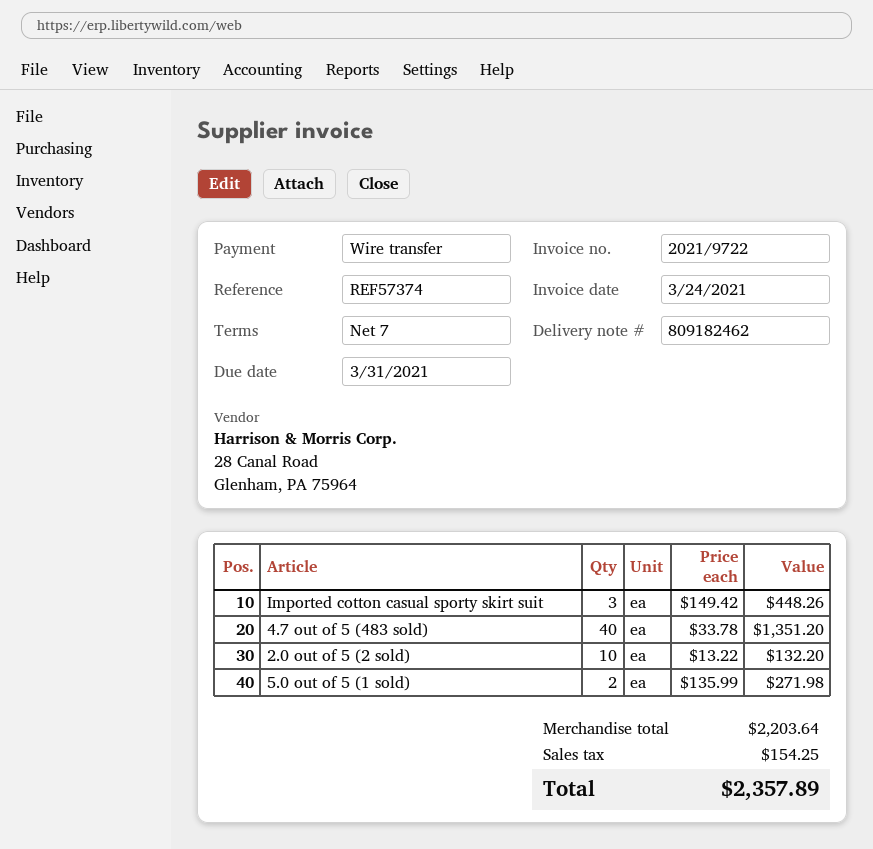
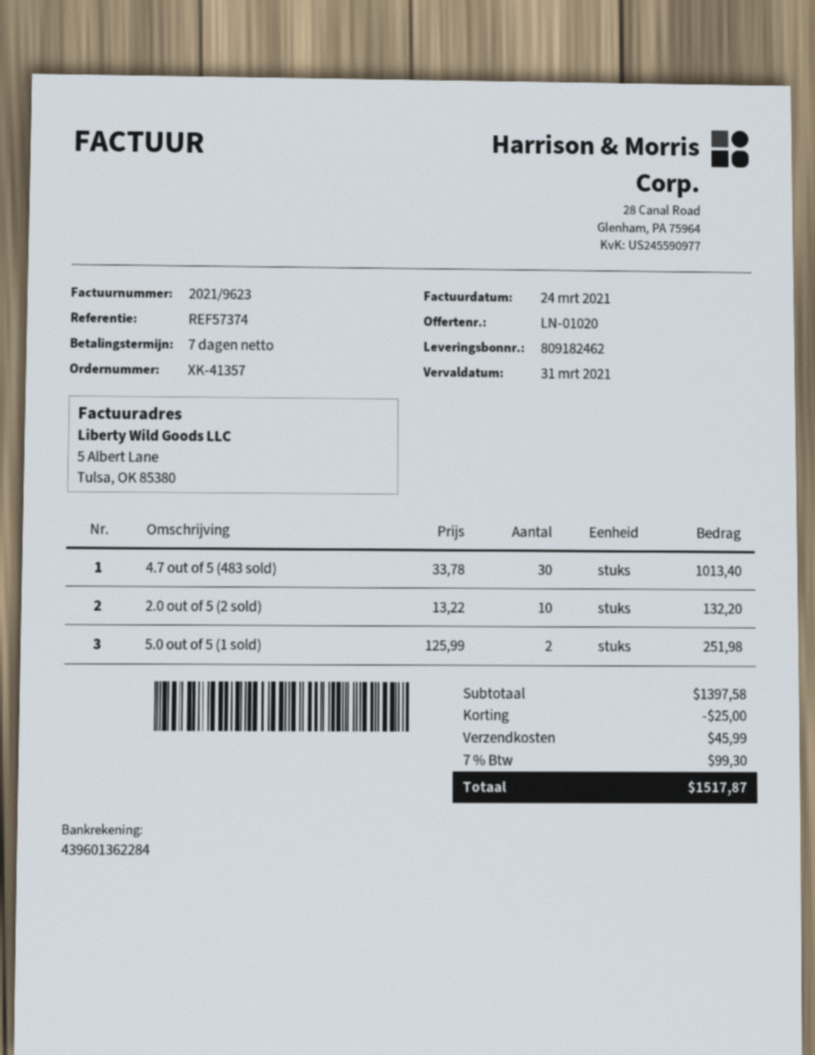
invoice number: 2021/9722 -> 2021/9623
Imported cotton casual sporty skirt suit: 3 x 149.42 = 448.26 -> none
4.7 out of 5 (483 sold): 40 x 33.78 = 1351.20 -> 30 x 33.78 = 1013.40
5.0 out of 5 (1 sold): 2 x 135.99 = 271.98 -> 2 x 125.99 = 251.98
subtotal: 2203.64 -> 1397.58
discount: none -> 25.00
shipping: none -> 45.99
tax: 154.25 -> 99.30
total: 2357.89 -> 1517.87

